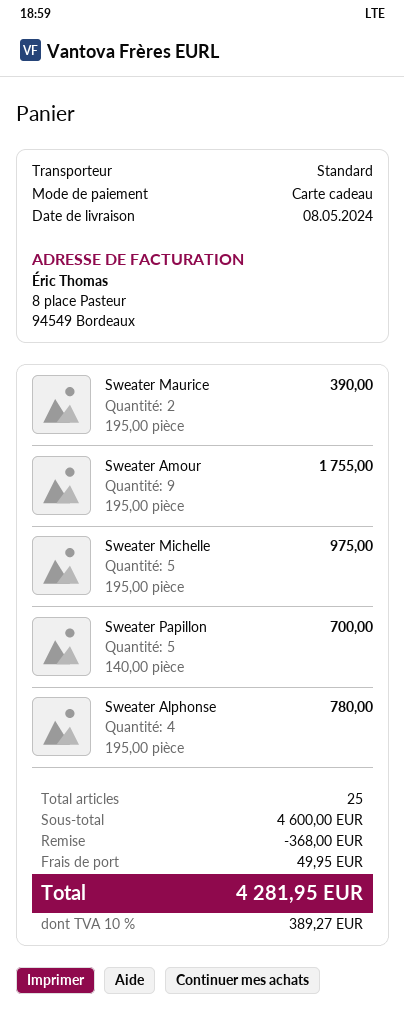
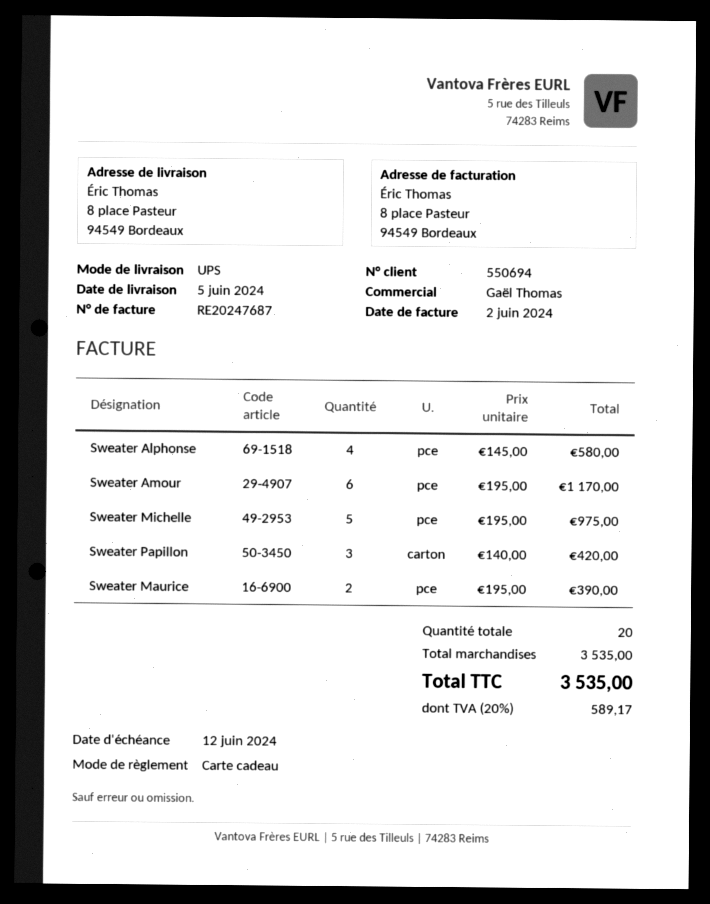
delivery date: 2024-05-08 -> 2024-06-05
shipping method: standard -> UPS
Sweater Amour: 9 x 195.00 = 1755.00 -> 6 x 195.00 = 1170.00
Sweater Papillon: 5 x 140.00 = 700.00 -> 3 x 140.00 = 420.00
Sweater Alphonse: 4 x 195.00 = 780.00 -> 4 x 145.00 = 580.00
total quantity: 25 -> 20
subtotal: 4600.00 -> 3535.00
discount: 368.00 -> none
shipping: 49.95 -> none
tax: 10% = 389.27 -> 20% = 589.17
total: 4281.95 -> 3535.00

